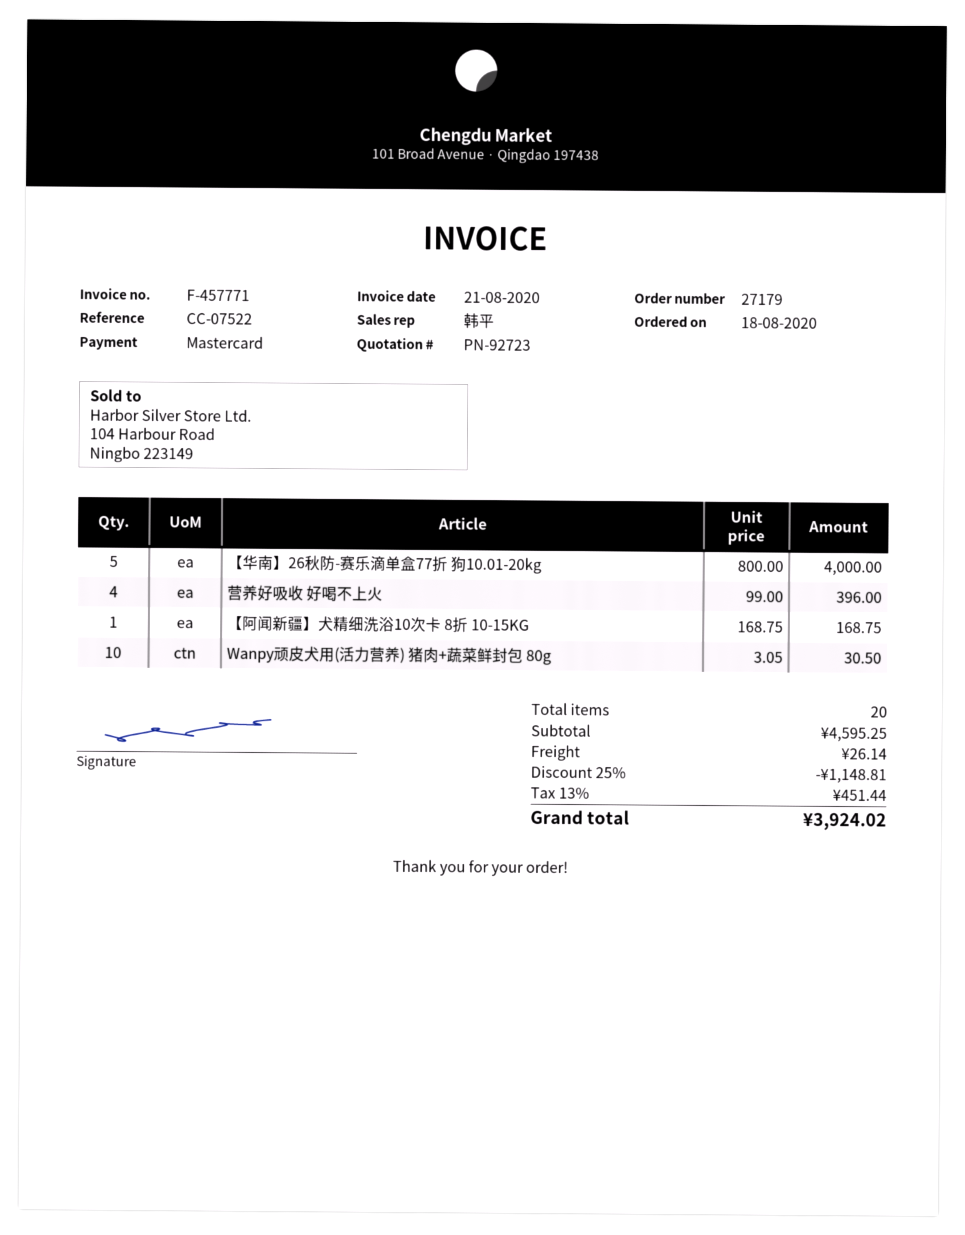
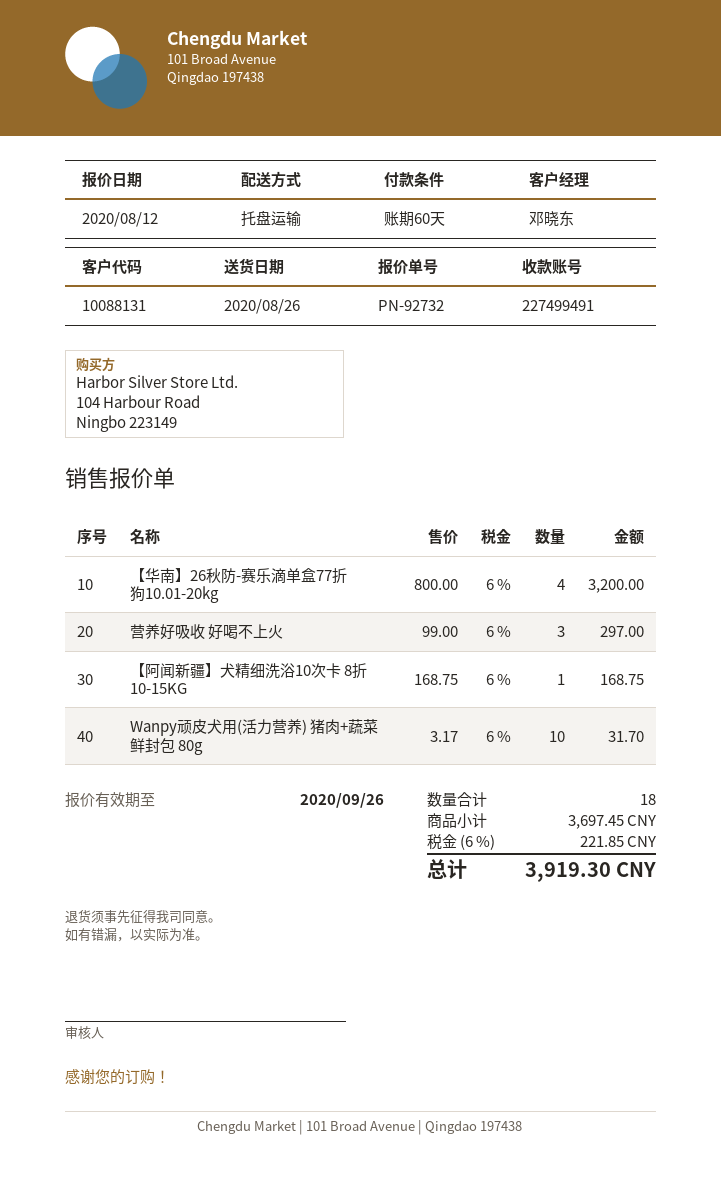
quote number: PN-92723 -> PN-92732
sales rep: 韩平 -> 邓晓东
【华南】26秋防-赛乐滴单盒77折 狗10.01-20kg: 5 x 800.00 = 4000.00 -> 4 x 800.00 = 3200.00
营养好吸收 好喝不上火: 4 x 99.00 = 396.00 -> 3 x 99.00 = 297.00
Wanpy顽皮犬用(活力营养) 猪肉+蔬菜鲜封包 80g: 10 x 3.05 = 30.50 -> 10 x 3.17 = 31.70
total quantity: 20 -> 18
subtotal: 4595.25 -> 3697.45
discount: 25% = 1148.81 -> none
shipping: 26.14 -> none
tax: 13% = 451.44 -> 6% = 221.85
total: 3924.02 -> 3919.30

